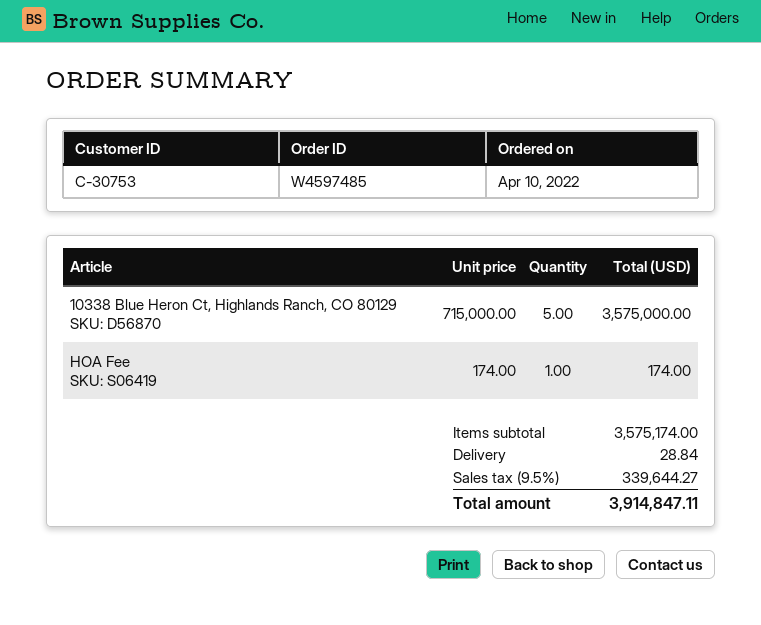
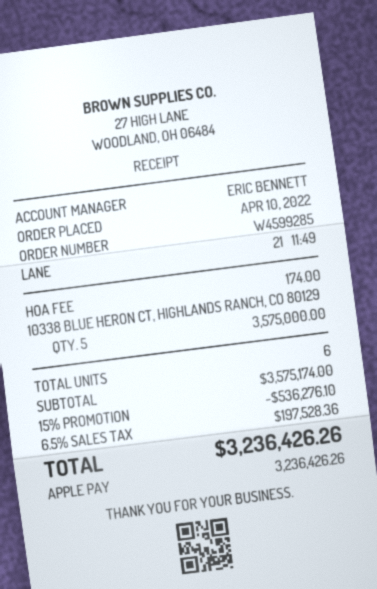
order number: W4597485 -> W4599285
discount: none -> 15% = 536276.10
shipping: 28.84 -> none
tax: 9.5% = 339644.27 -> 6.5% = 197528.36
total: 3914847.11 -> 3236426.26

